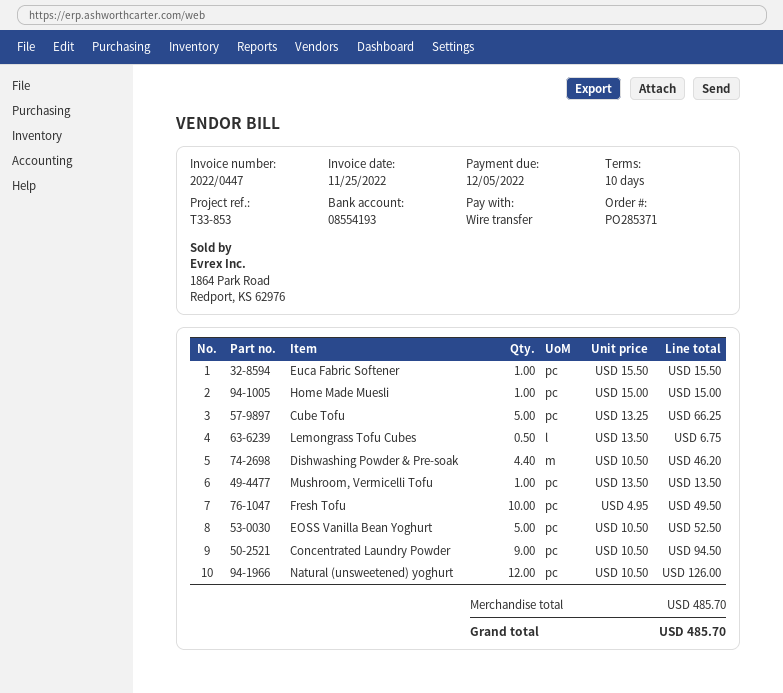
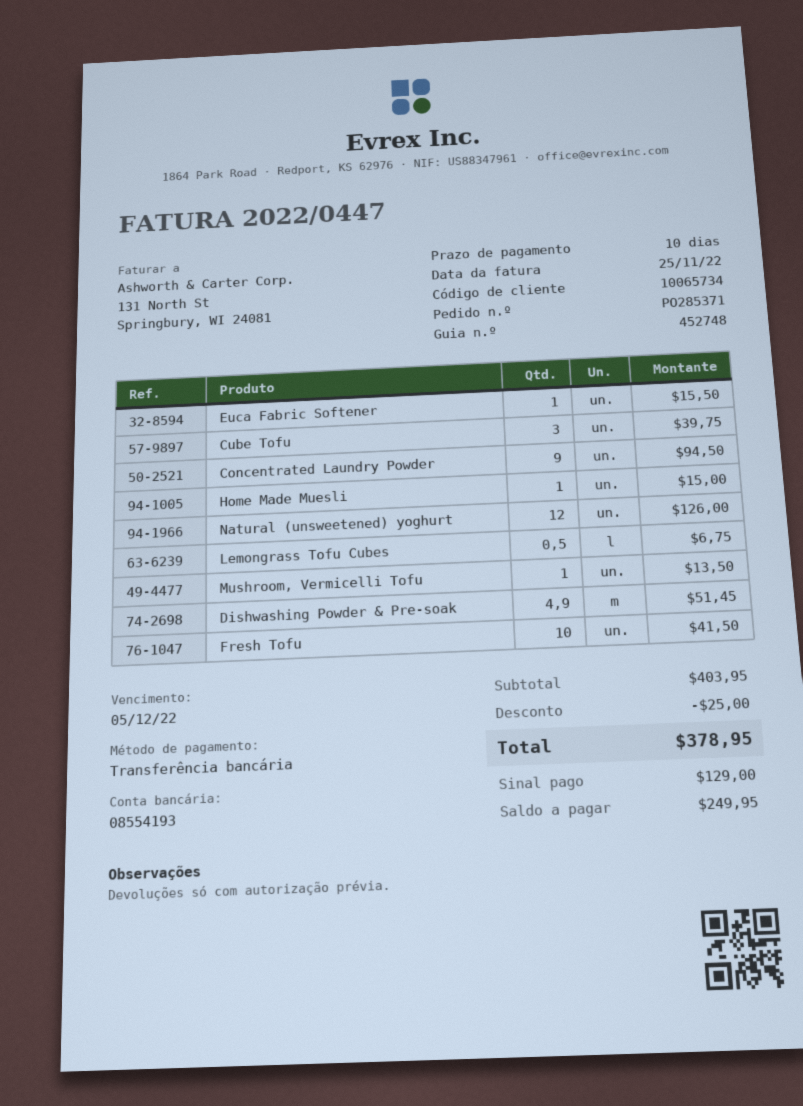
Cube Tofu: 5 for 66.25 -> 3 for 39.75
Dishwashing Powder & Pre-soak: 4.4 for 46.20 -> 4.9 for 51.45
Fresh Tofu: 10 for 49.50 -> 10 for 41.50
EOSS Vanilla Bean Yoghurt: 5 for 52.50 -> none
subtotal: 485.70 -> 403.95
discount: none -> 25.00
total: 485.70 -> 378.95

